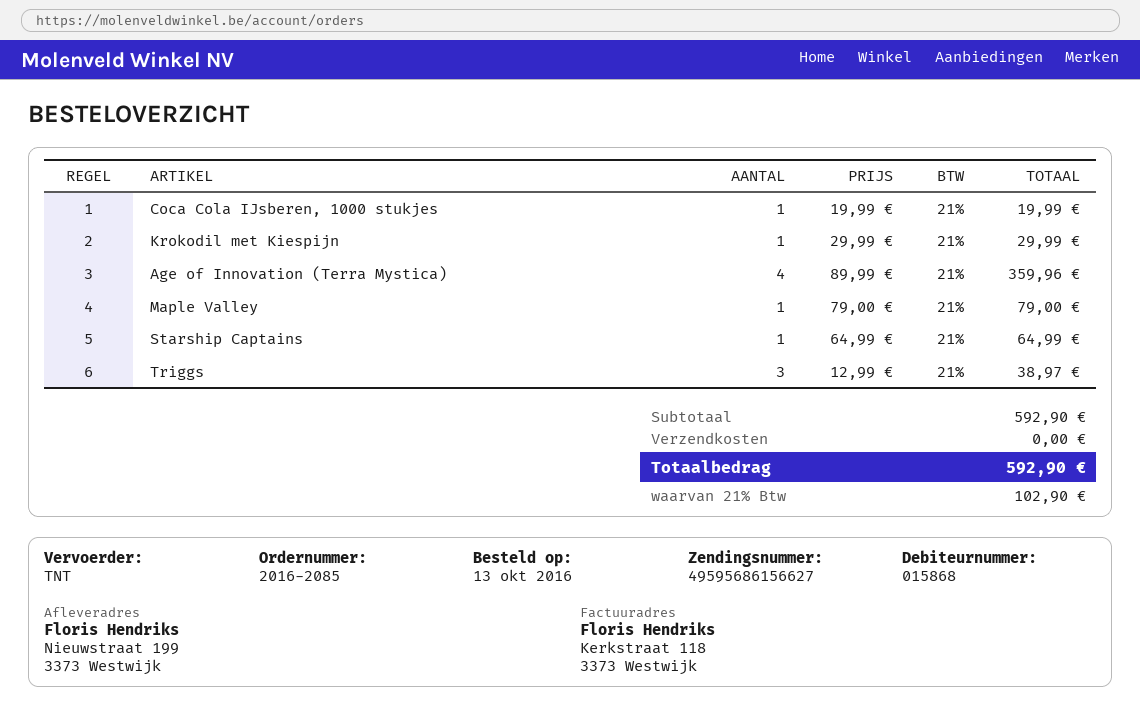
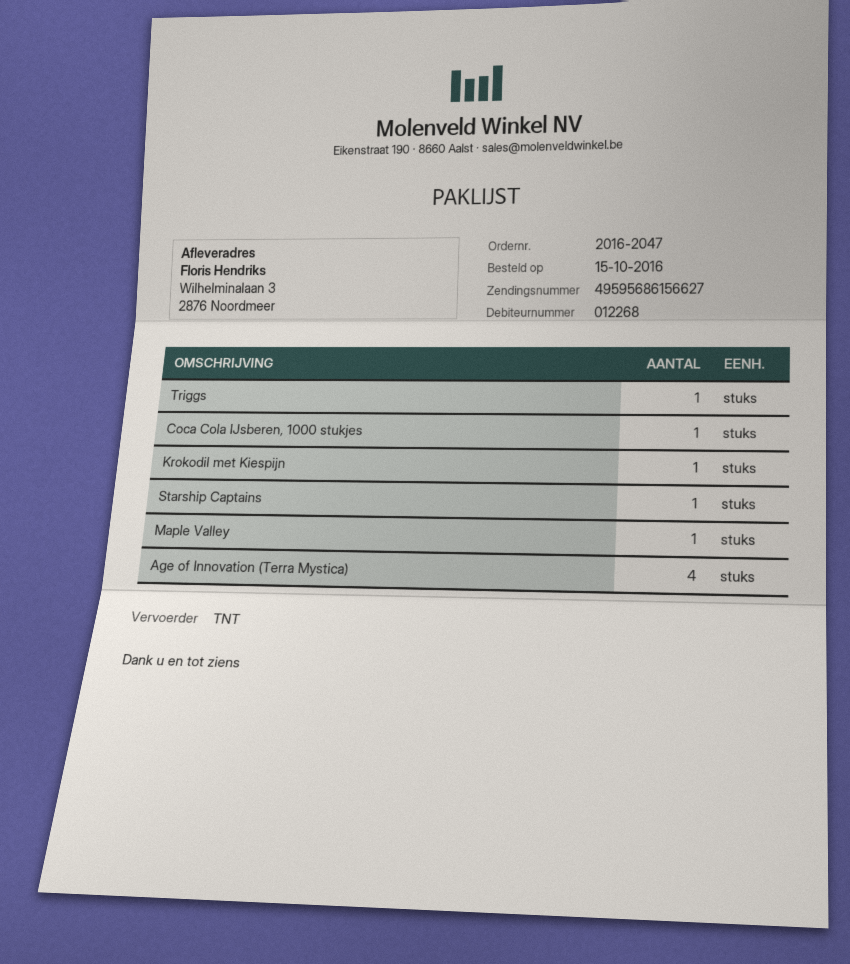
order number: 2016-2085 -> 2016-2047
order date: 2016-10-13 -> 2016-10-15
customer number: 015868 -> 012268
ship to: Nieuwstraat 199, 3373 Westwijk -> Wilhelminalaan 3, 2876 Noordmeer
Triggs: 3 -> 1

